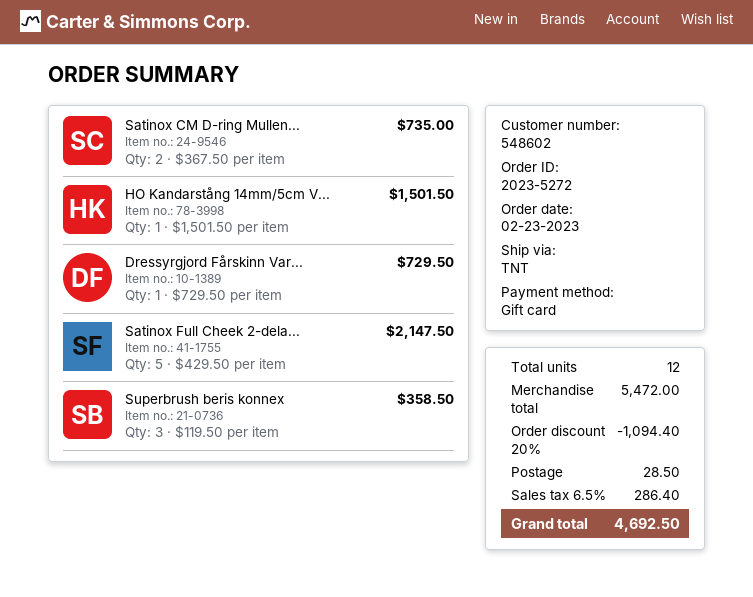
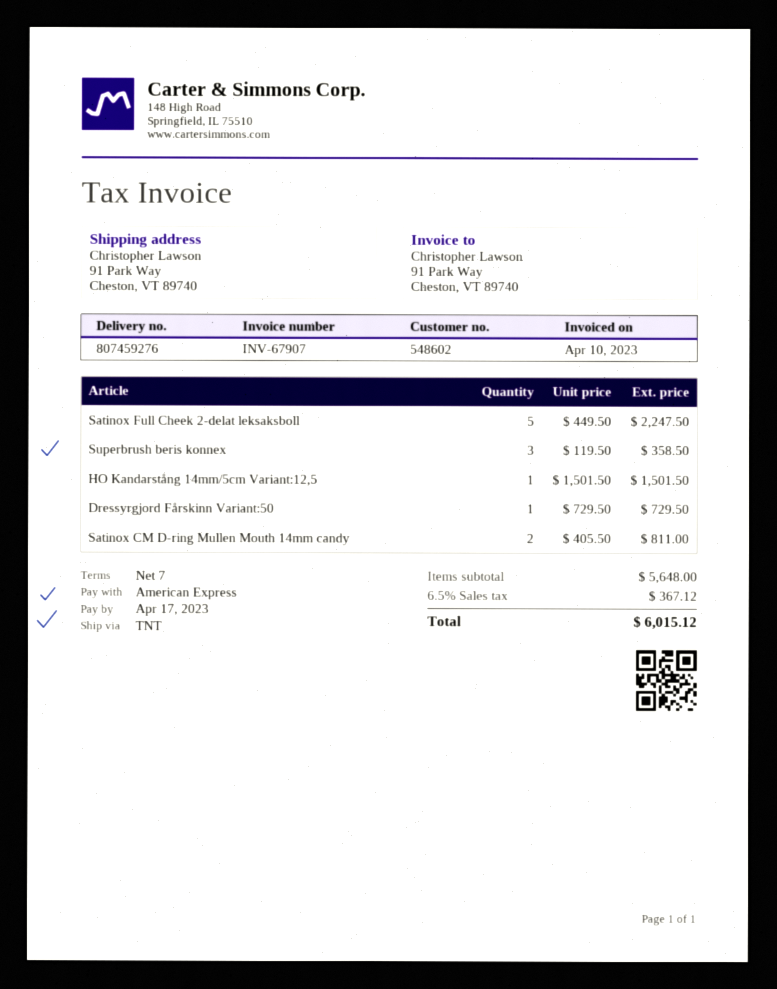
payment method: gift card -> American Express
Satinox CM D-ring Mullen...: 2 x 367.50 = 735.00 -> 2 x 405.50 = 811.00
Satinox Full Cheek 2-dela...: 5 x 429.50 = 2147.50 -> 5 x 449.50 = 2247.50
subtotal: 5472.00 -> 5648.00
discount: 20% = 1094.40 -> none
shipping: 28.50 -> none
tax: 6.5% = 286.40 -> 6.5% = 367.12
total: 4692.50 -> 6015.12

